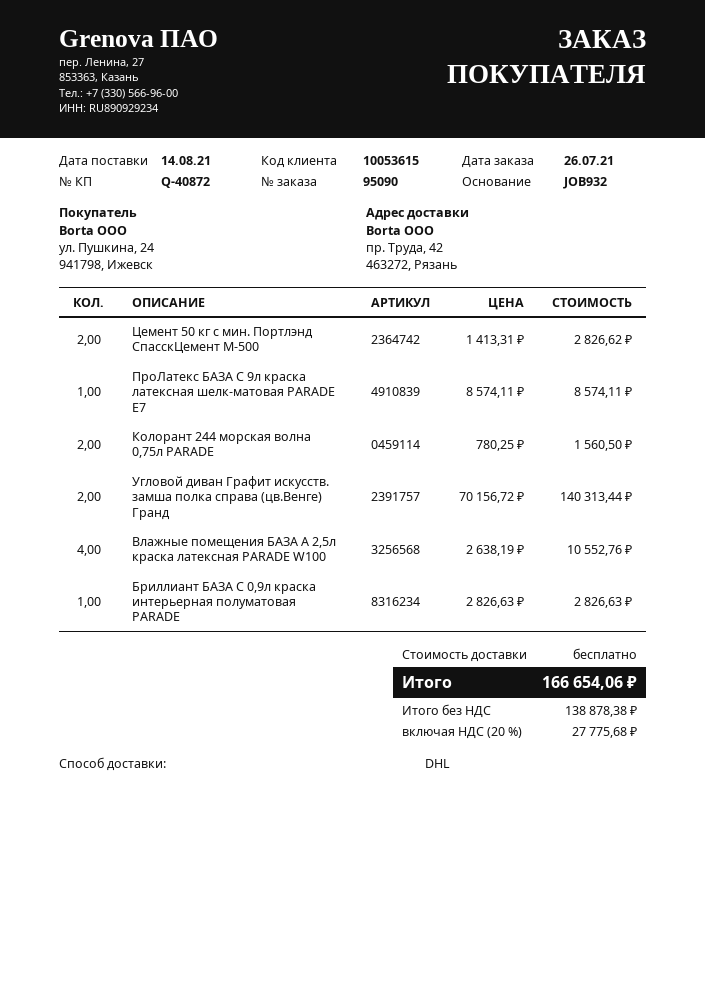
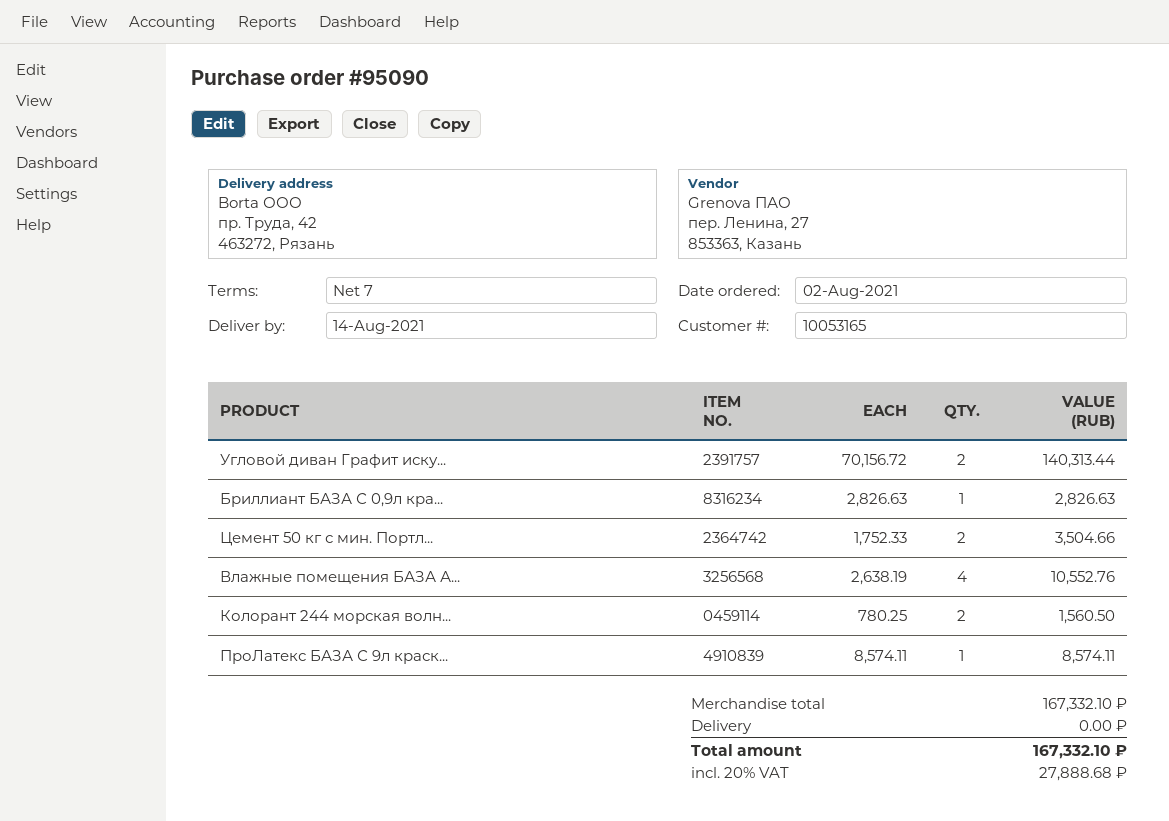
order date: 2021-07-26 -> 2021-08-02
customer number: 10053615 -> 10053165
Цемент 50 кг с мин. Портлэнд СпасскЦемент М-500: 2 x 1413.31 = 2826.62 -> 2 x 1752.33 = 3504.66
tax: 20% = 27775.68 -> 20% = 27888.68
total: 166654.06 -> 167332.10

